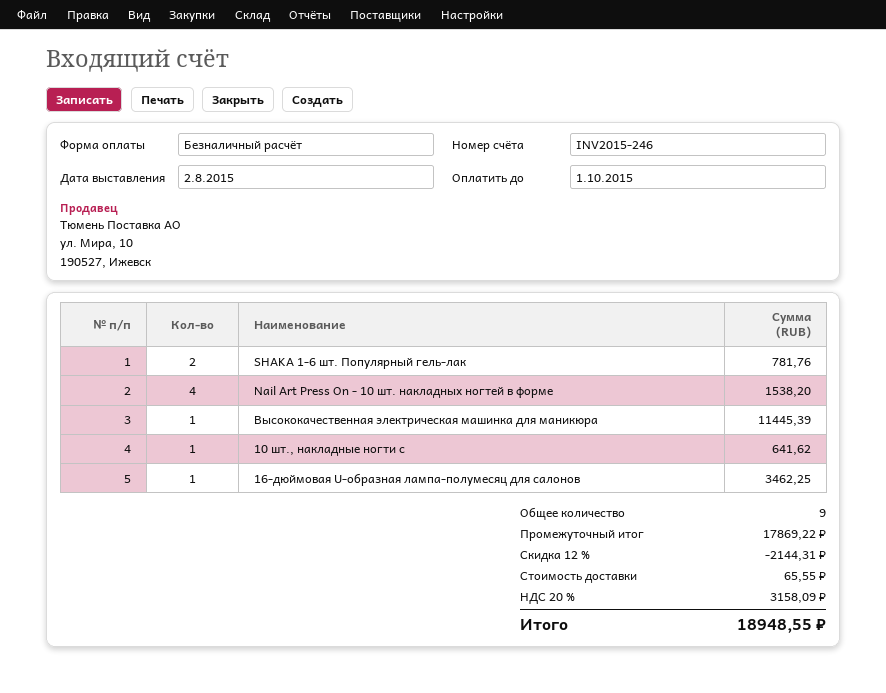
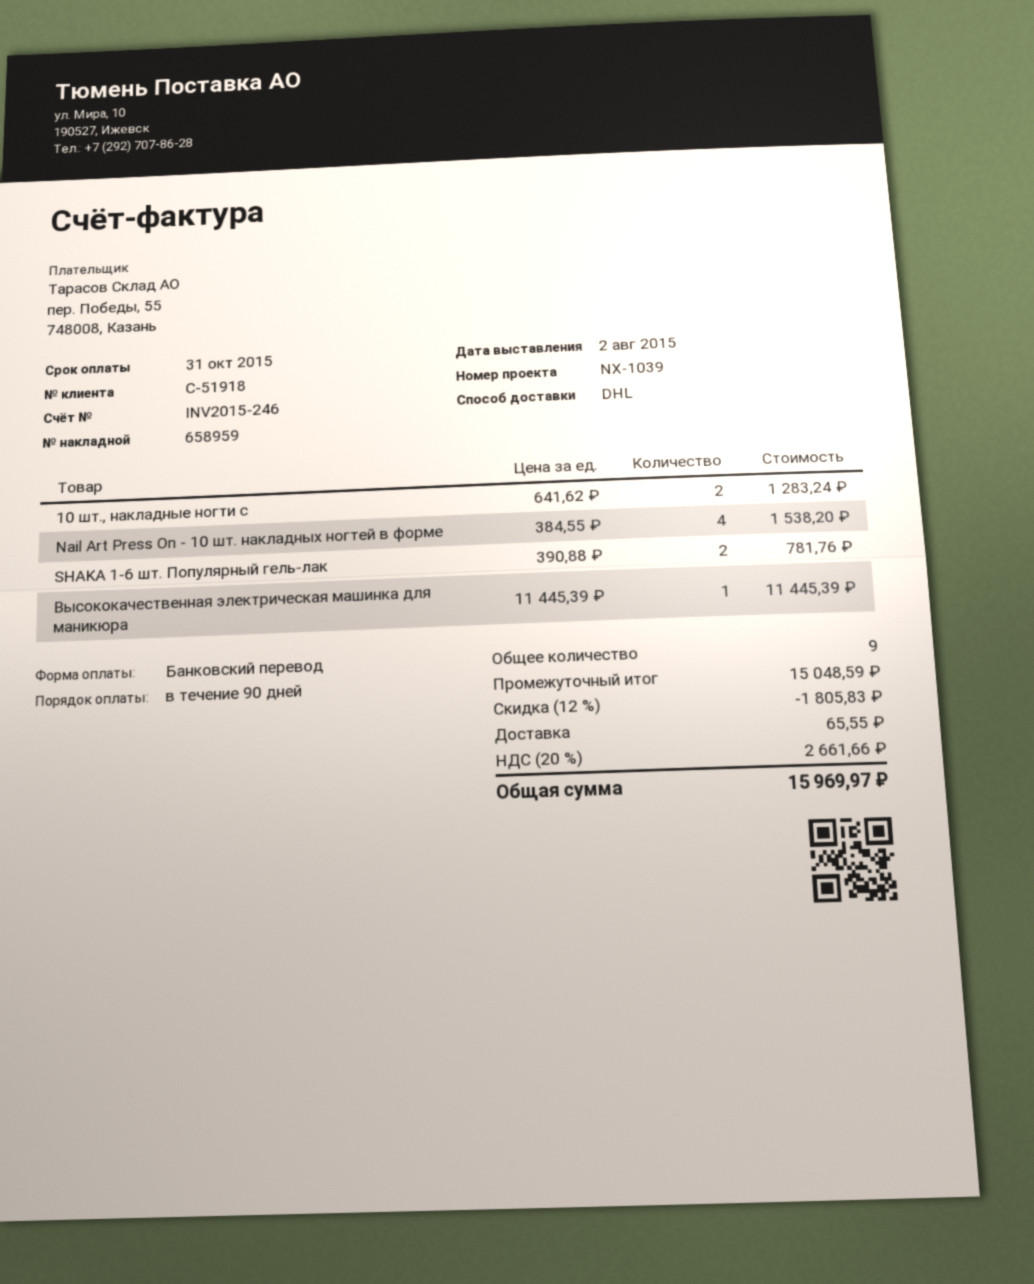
due date: 2015-10-01 -> 2015-10-31
10 шт., накладные ногти с: 1 for 641.62 -> 2 for 1283.24
16-дюймовая U-образная лампа-полумесяц для салонов: 1 for 3462.25 -> none
subtotal: 17869.22 -> 15048.59
discount: 12% = 2144.31 -> 12% = 1805.83
tax: 20% = 3158.09 -> 20% = 2661.66
total: 18948.55 -> 15969.97

